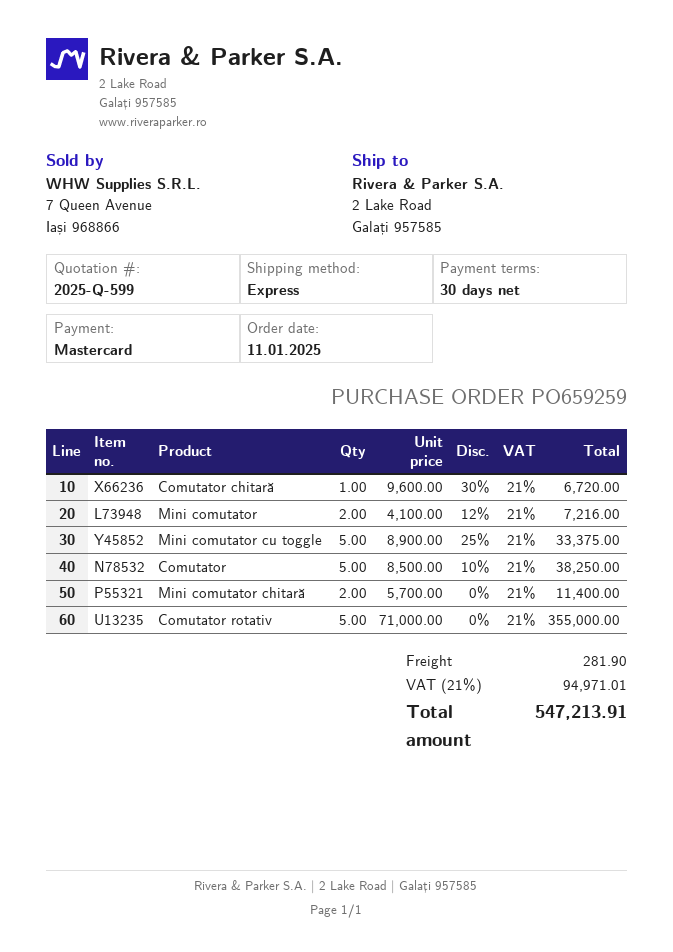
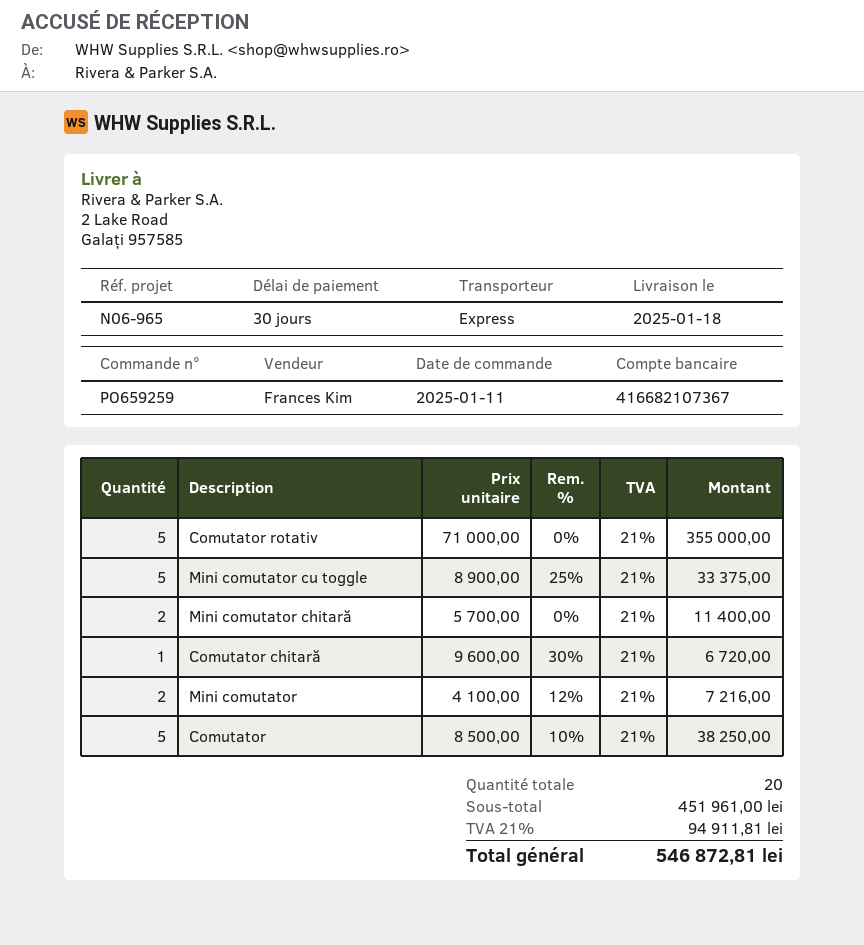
shipping: 281.90 -> none
tax: 21% = 94971.01 -> 21% = 94911.81
total: 547213.91 -> 546872.81

